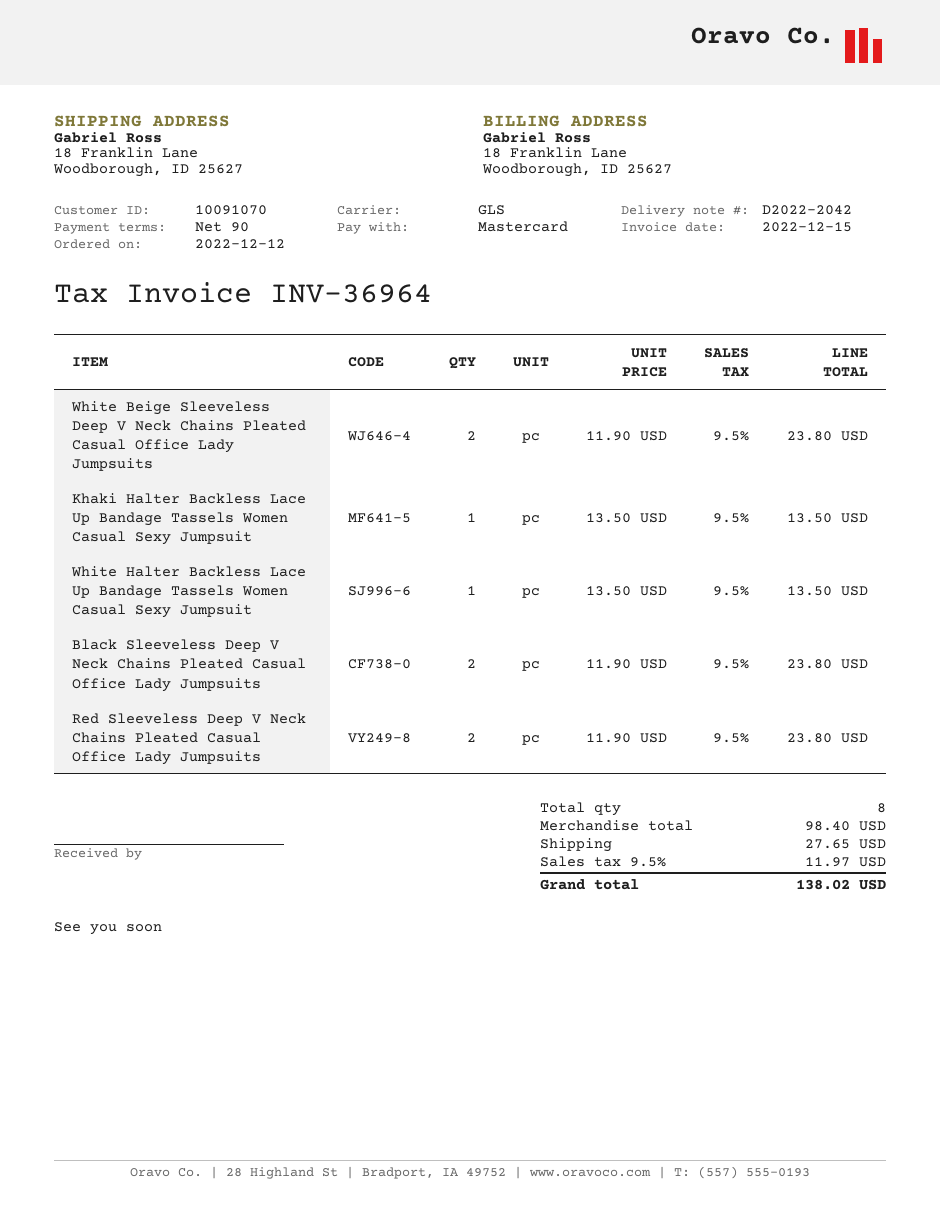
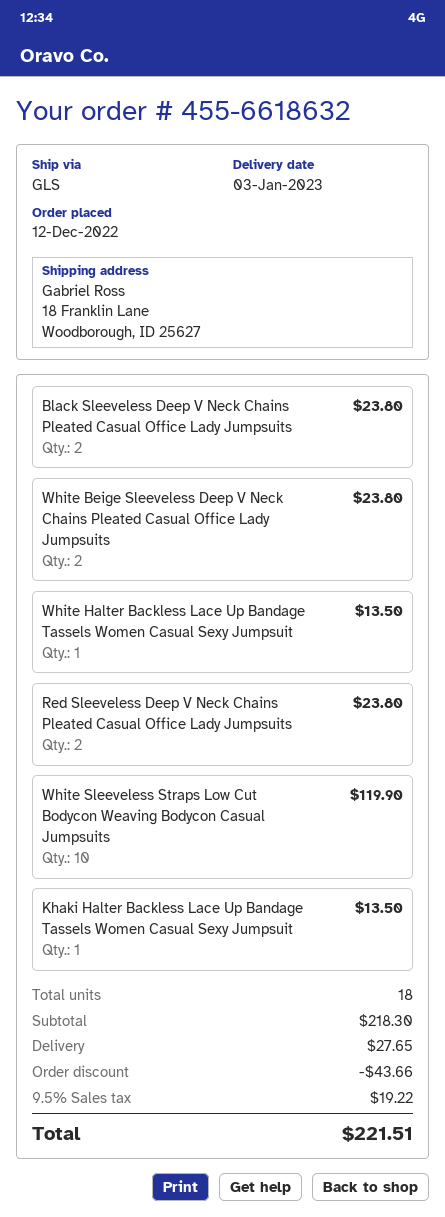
White Sleeveless Straps Low Cut Bodycon Weaving Bodycon Casual Jumpsuits: none -> 10 for 119.90
total quantity: 8 -> 18
subtotal: 98.40 -> 218.30
discount: none -> 43.66
tax: 9.5% = 11.97 -> 9.5% = 19.22
total: 138.02 -> 221.51

